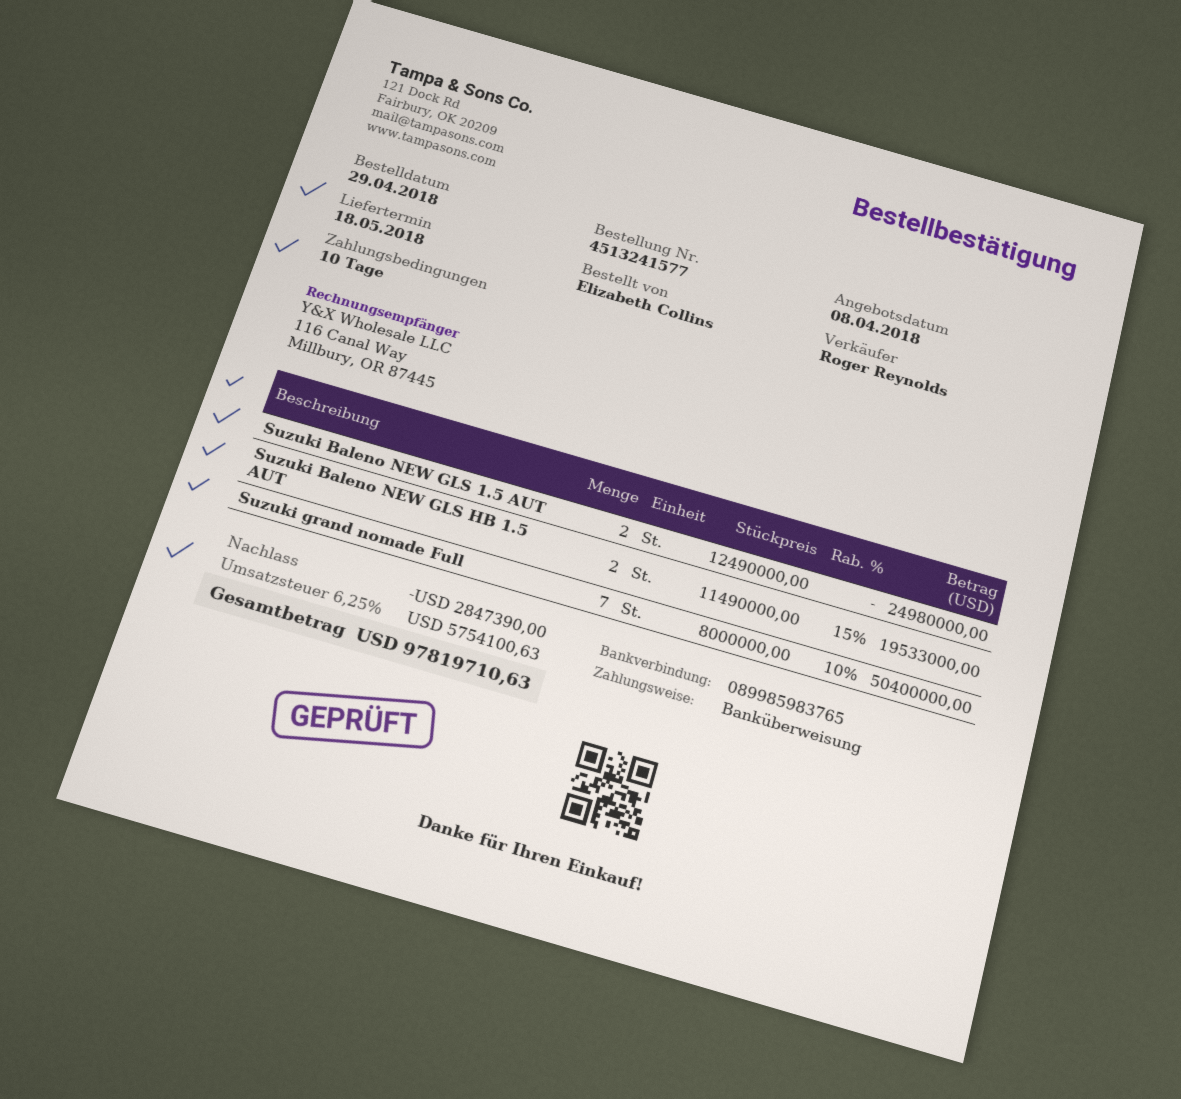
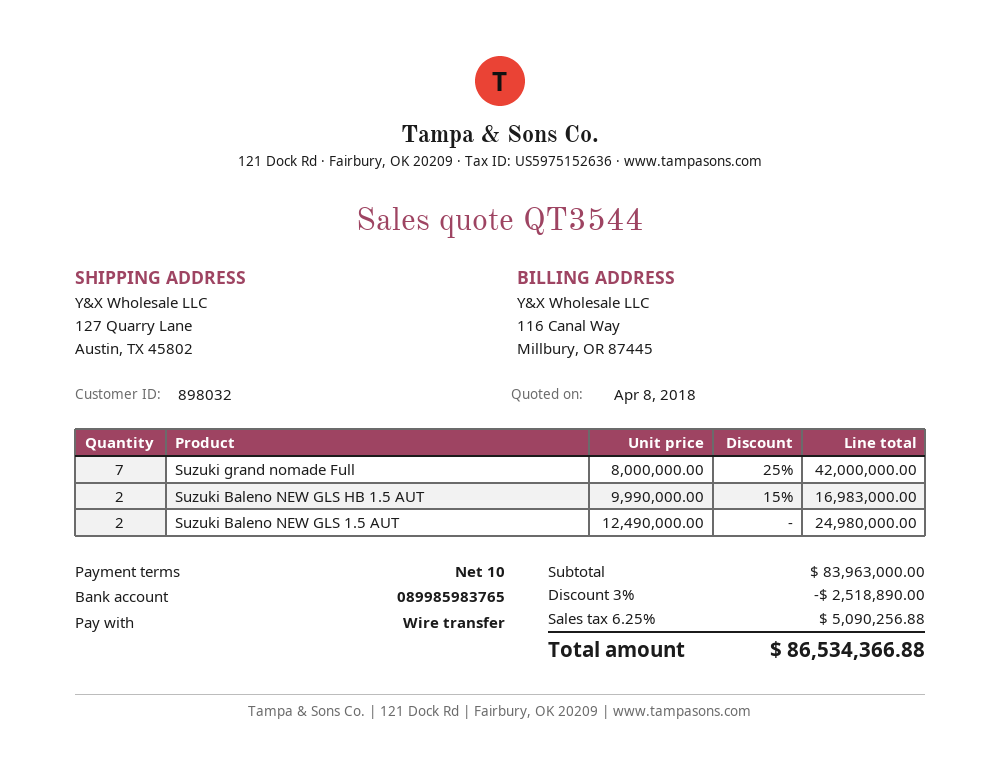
Suzuki Baleno NEW GLS HB 1.5 AUT: 2 x 11490000.00 - 15% = 19533000.00 -> 2 x 9990000.00 - 15% = 16983000.00
Suzuki grand nomade Full: 7 x 8000000.00 - 10% = 50400000.00 -> 7 x 8000000.00 - 25% = 42000000.00
discount: 2847390.00 -> 2518890.00
tax: 6.25% = 5754100.63 -> 6.25% = 5090256.88
total: 97819710.63 -> 86534366.88

